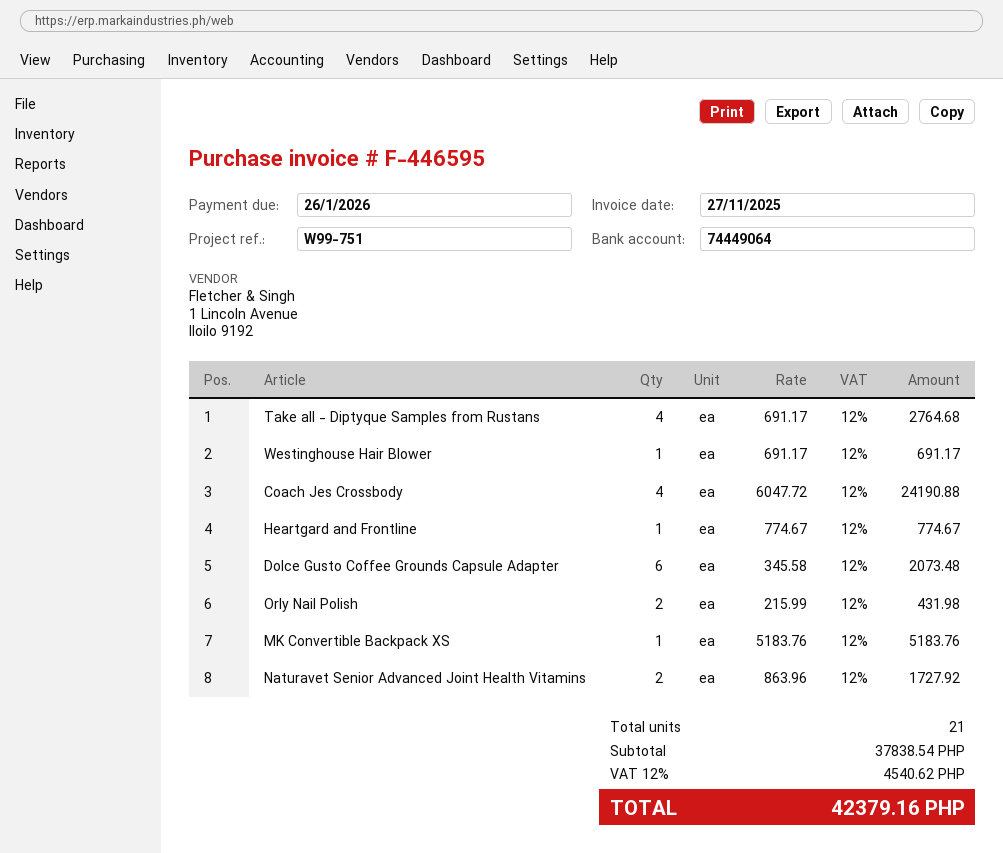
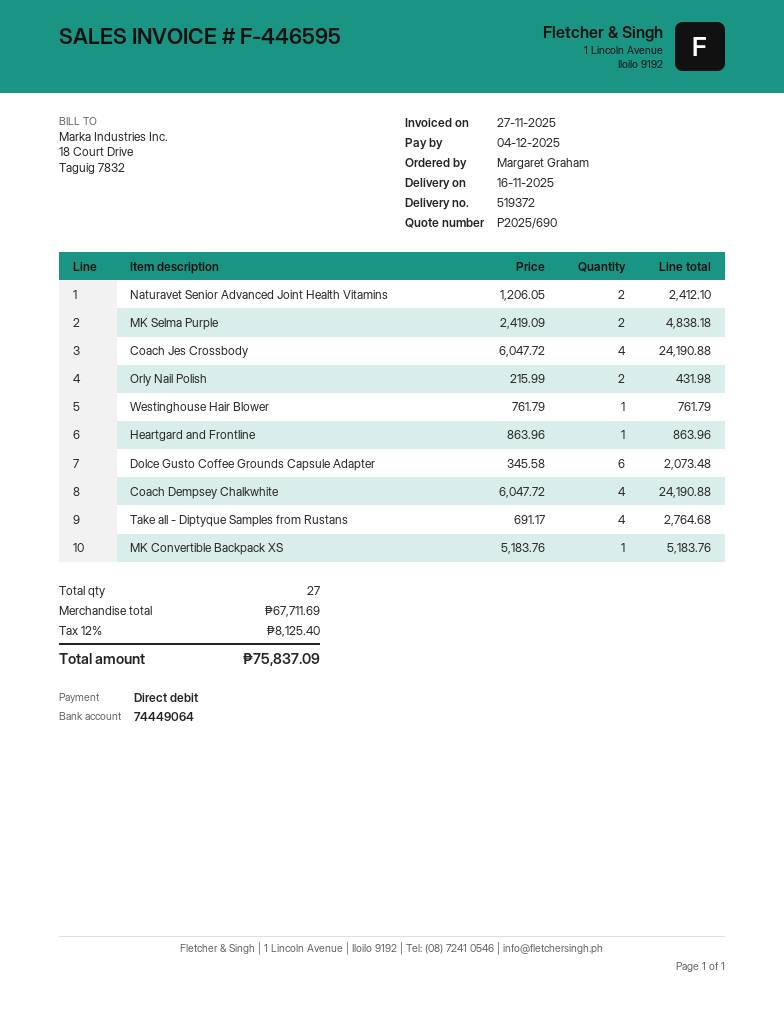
due date: 2026-01-26 -> 2025-12-04
Westinghouse Hair Blower: 1 x 691.17 = 691.17 -> 1 x 761.79 = 761.79
Heartgard and Frontline: 1 x 774.67 = 774.67 -> 1 x 863.96 = 863.96
Naturavet Senior Advanced Joint Health Vitamins: 2 x 863.96 = 1727.92 -> 2 x 1206.05 = 2412.10
MK Selma Purple: none -> 2 x 2419.09 = 4838.18
Coach Dempsey Chalkwhite: none -> 4 x 6047.72 = 24190.88
total quantity: 21 -> 27
subtotal: 37838.54 -> 67711.69
tax: 12% = 4540.62 -> 12% = 8125.40
total: 42379.16 -> 75837.09

